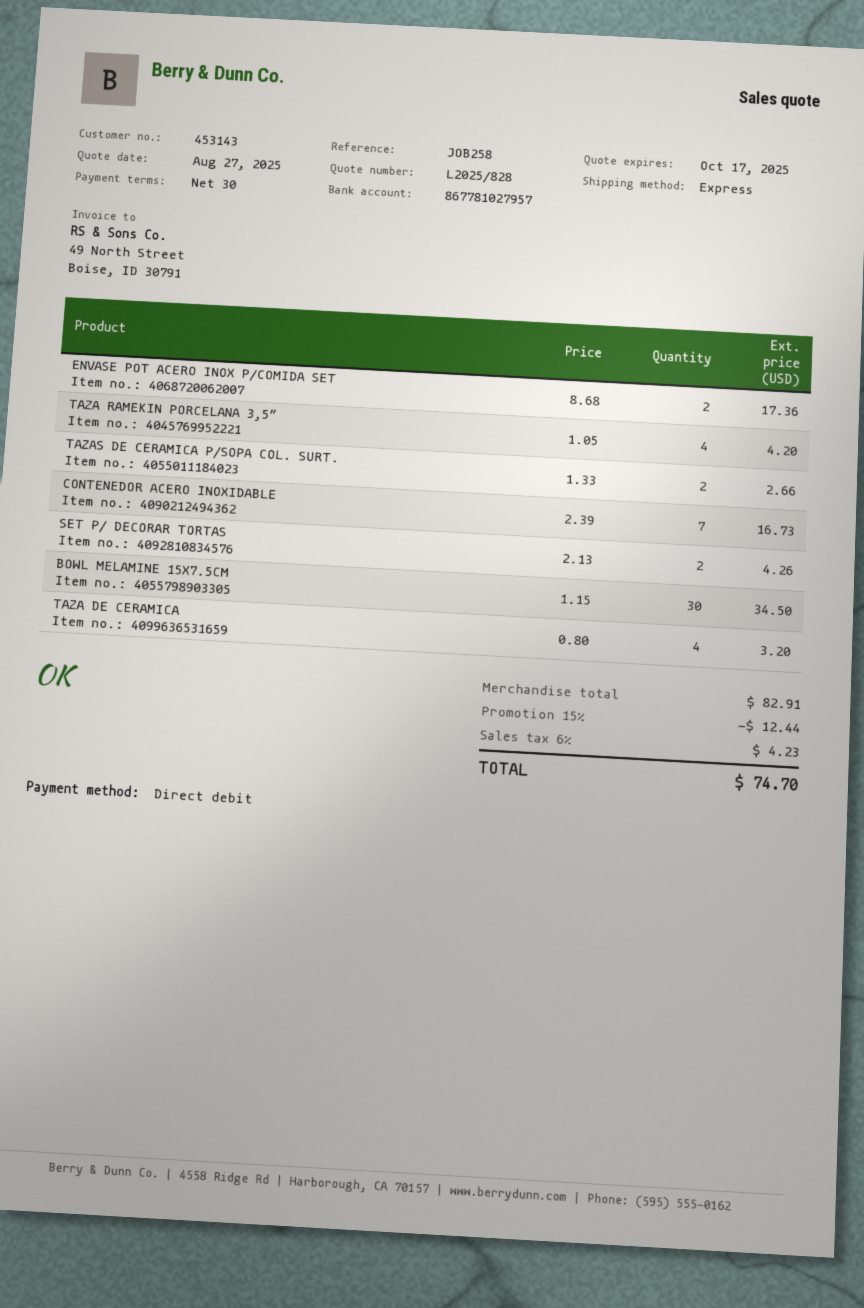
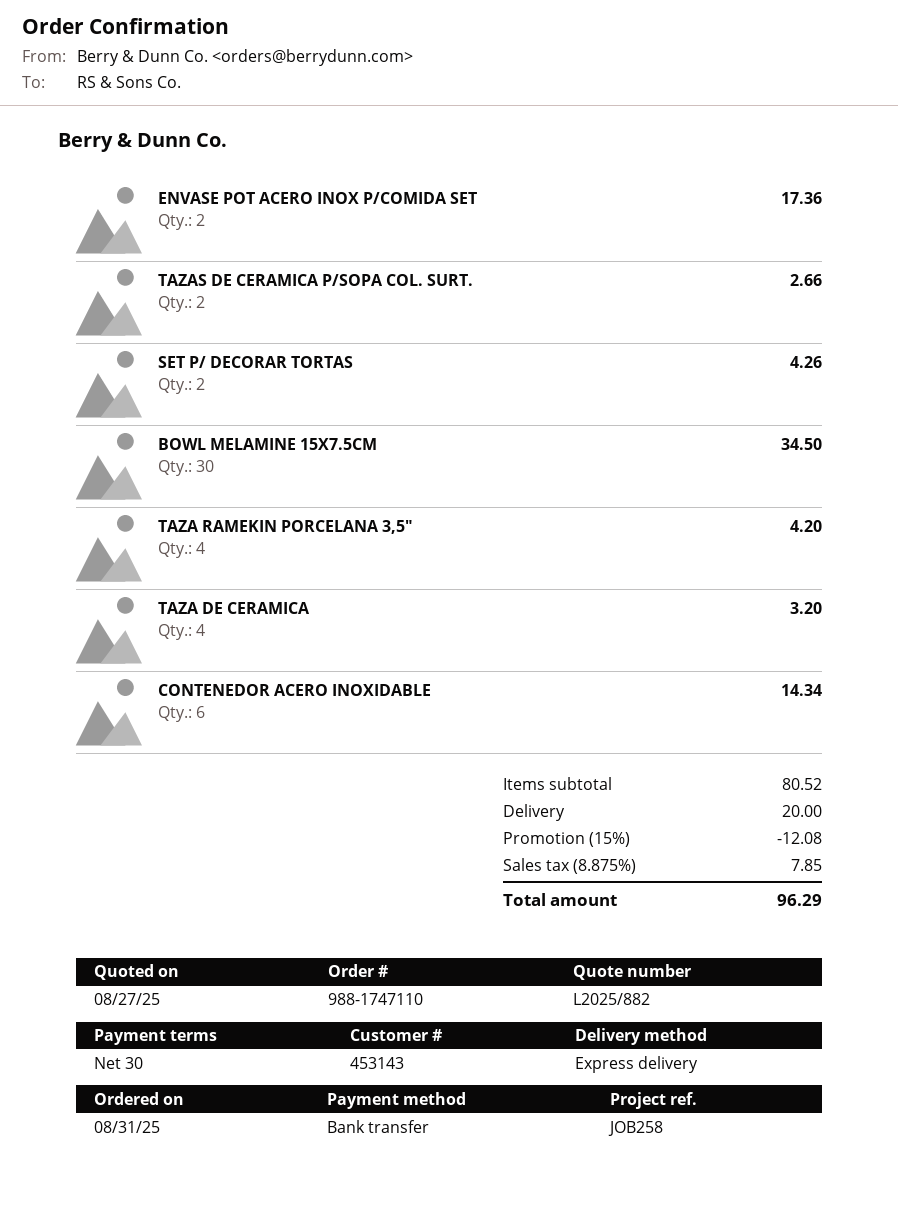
quote number: L2025/828 -> L2025/882
payment method: direct debit -> bank transfer
CONTENEDOR ACERO INOXIDABLE: 7 for 16.73 -> 6 for 14.34
subtotal: 82.91 -> 80.52
discount: 15% = 12.44 -> 15% = 12.08
shipping: none -> 20.00
tax: 6% = 4.23 -> 8.875% = 7.85
total: 74.70 -> 96.29

